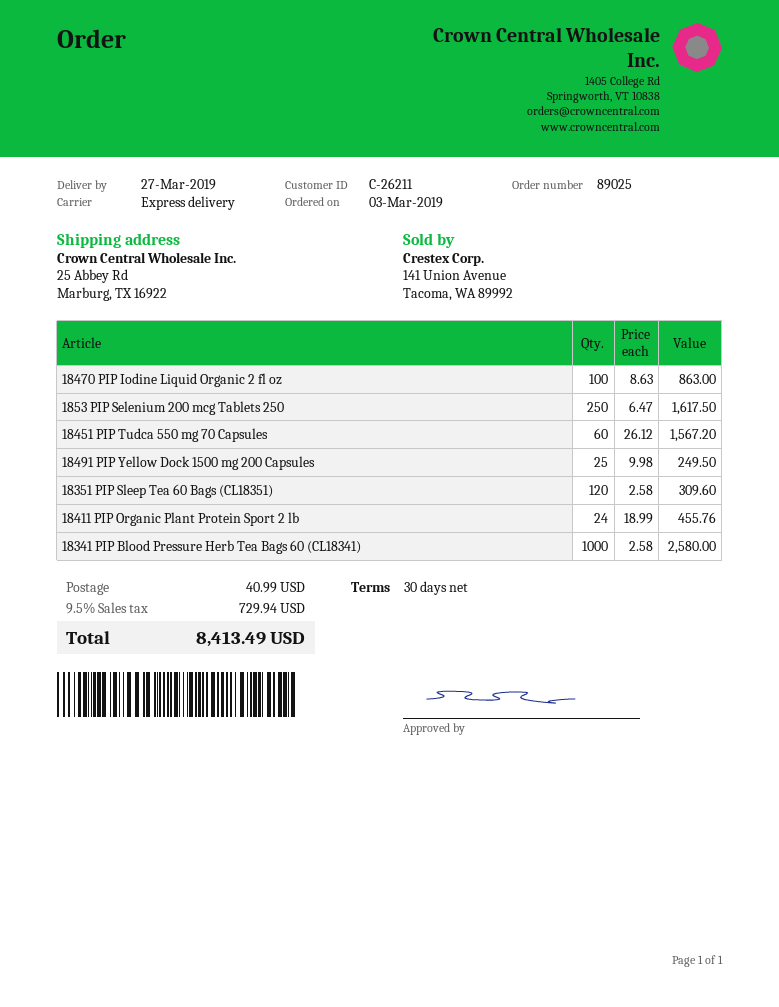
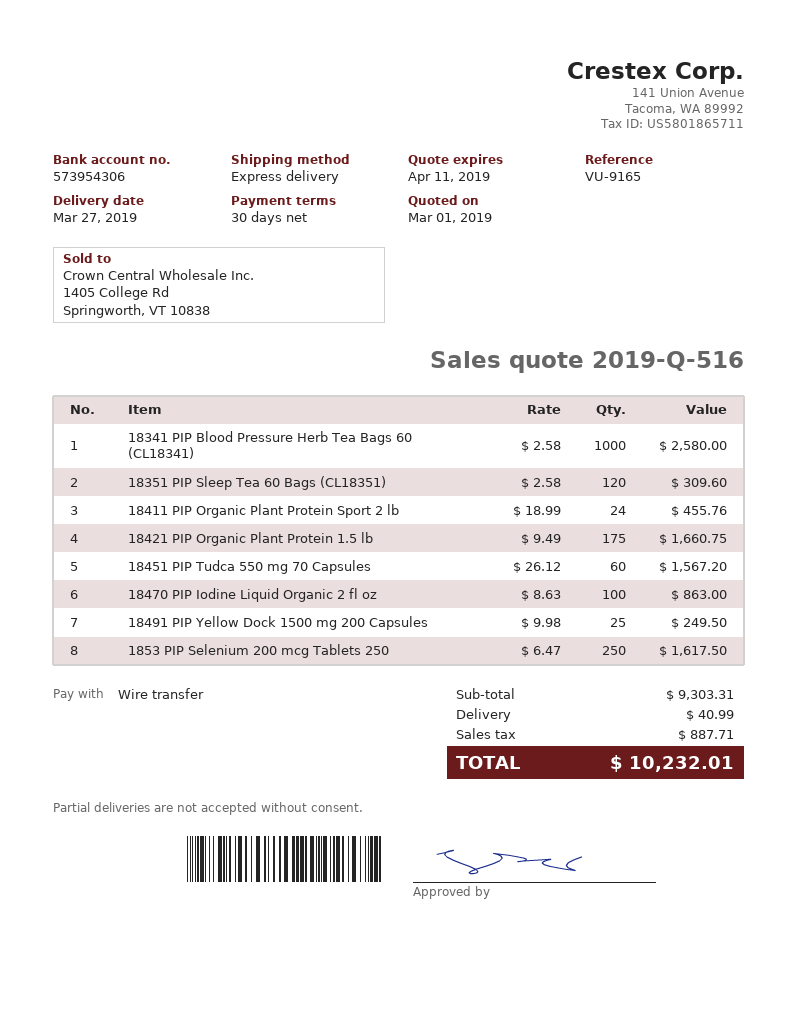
18421 PIP Organic Plant Protein 1.5 lb: none -> 175 x 9.49 = 1660.75
tax: 729.94 -> 887.71
total: 8413.49 -> 10232.01

